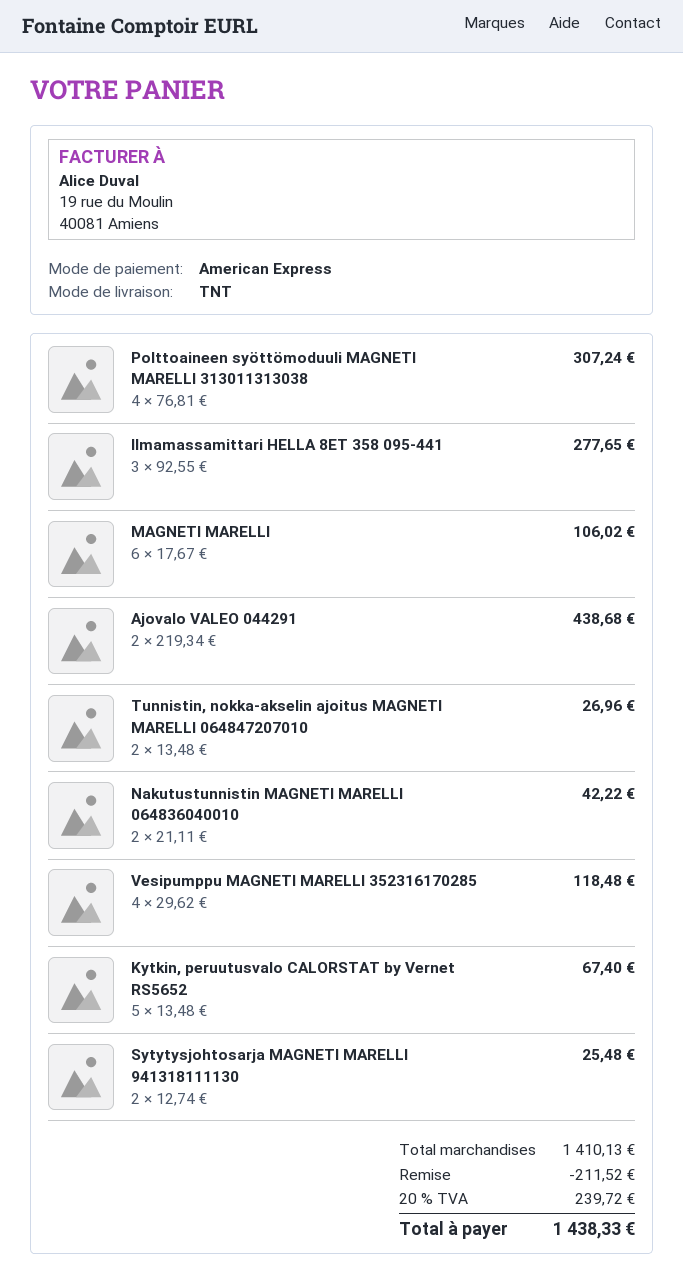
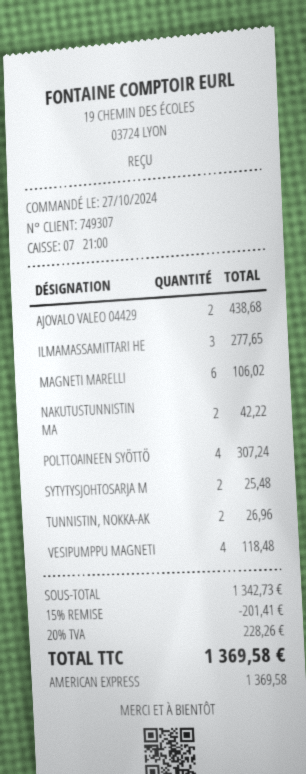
Kytkin, peruutusvalo CALORSTAT by Vernet RS5652: 5 for 67.40 -> none
subtotal: 1410.13 -> 1342.73
discount: 211.52 -> 201.41
tax: 20% = 239.72 -> 20% = 228.26
total: 1438.33 -> 1369.58

